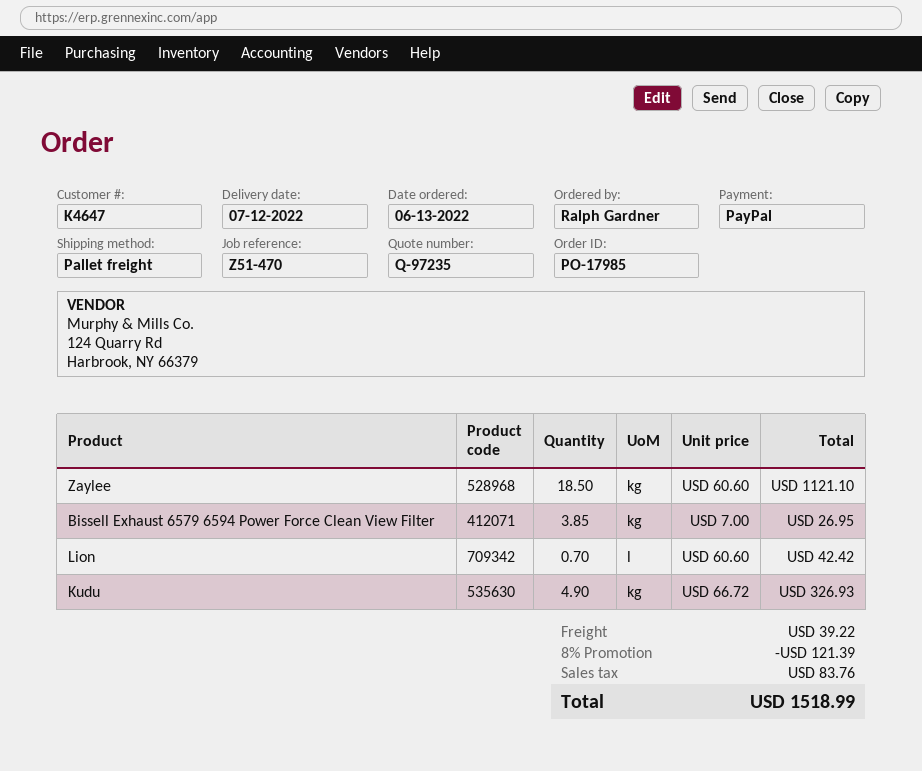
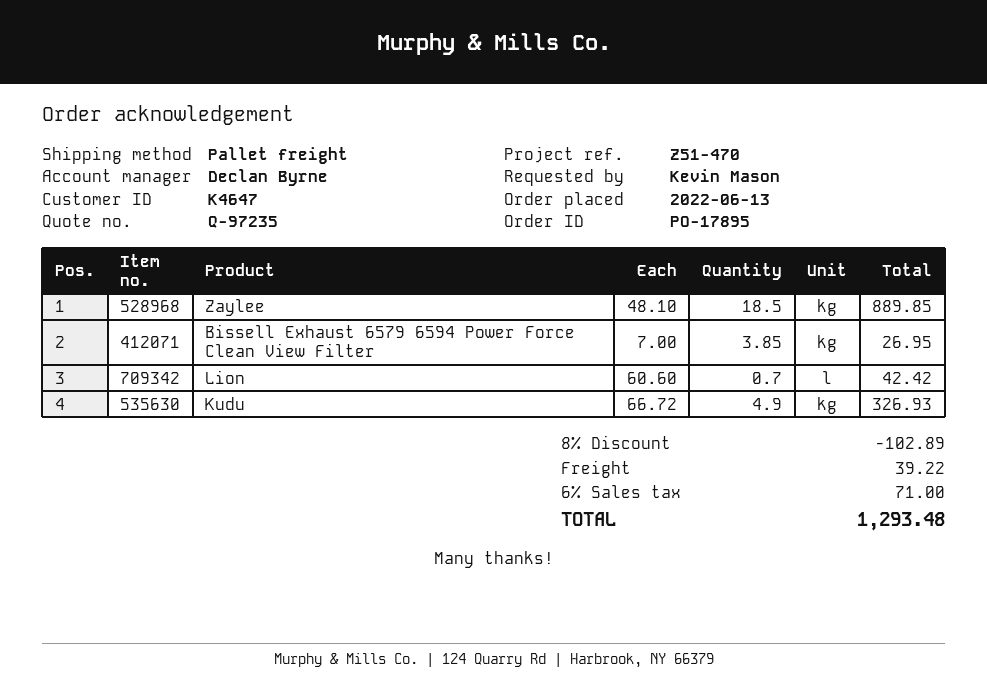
order number: PO-17985 -> PO-17895
ordered by: Ralph Gardner -> Kevin Mason
Zaylee: 18.5 x 60.60 = 1121.10 -> 18.5 x 48.10 = 889.85
discount: 8% = 121.39 -> 8% = 102.89
tax: 83.76 -> 71.00
total: 1518.99 -> 1293.48

